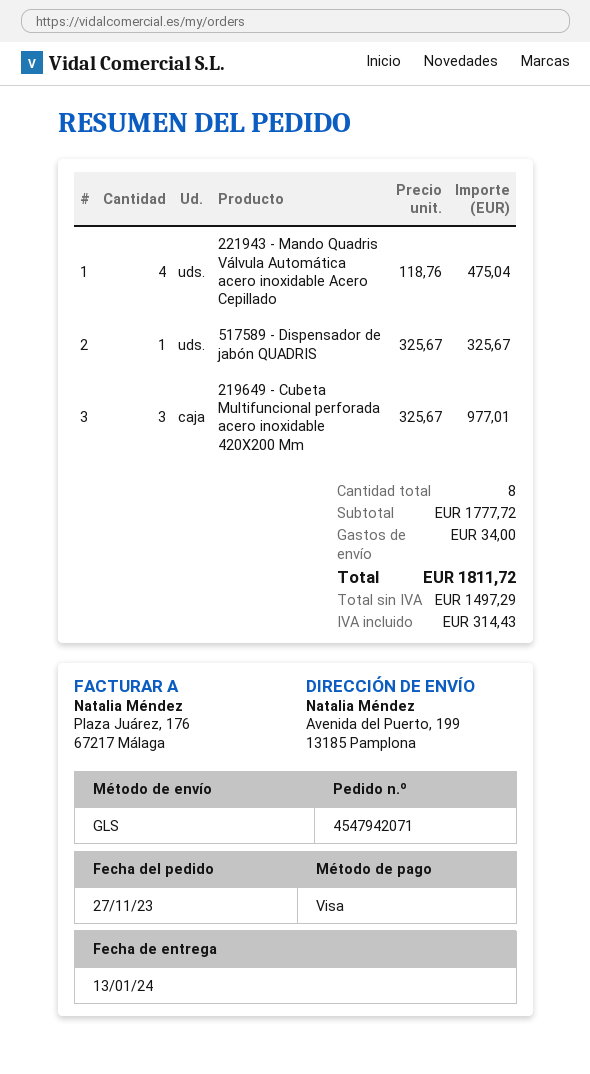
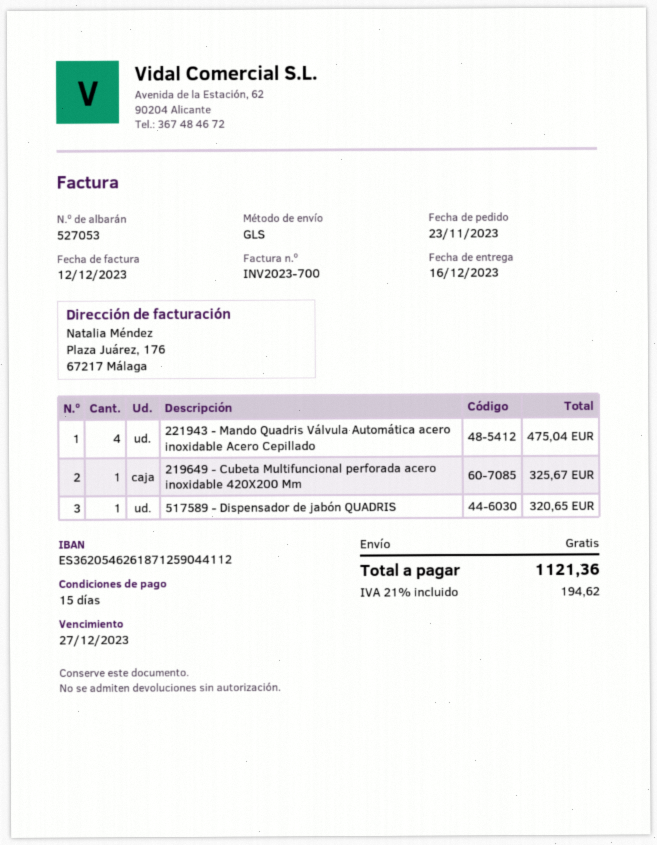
order date: 2023-11-27 -> 2023-11-23
delivery date: 2024-01-13 -> 2023-12-16
517589 - Dispensador de jabón QUADRIS: 1 for 325.67 -> 1 for 320.65
219649 - Cubeta Multifuncional perforada acero inoxidable 420X200 Mm: 3 for 977.01 -> 1 for 325.67
shipping: 34.00 -> 0.00
tax: 314.43 -> 194.62
total: 1811.72 -> 1121.36

